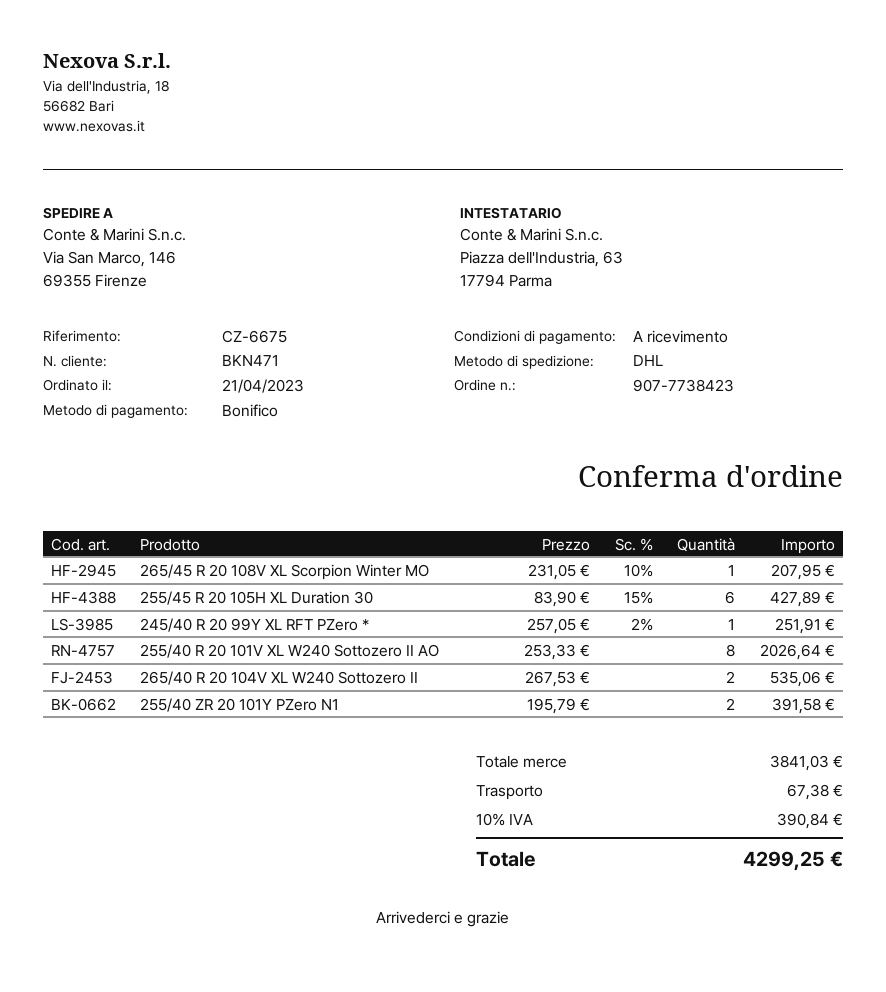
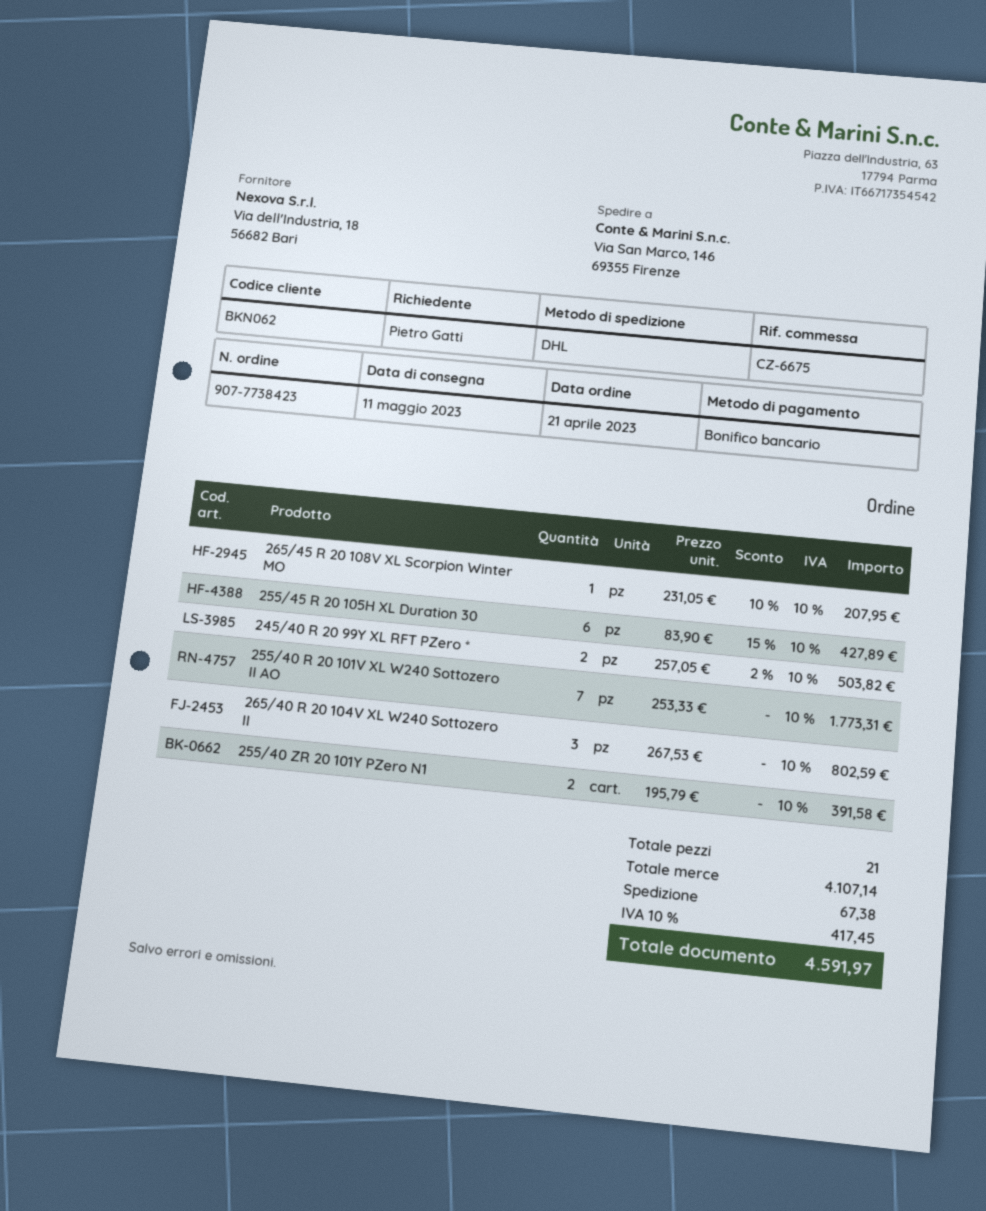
customer number: BKN471 -> BKN062
245/40 R 20 99Y XL RFT PZero *: 1 x 257.05 - 2% = 251.91 -> 2 x 257.05 - 2% = 503.82
255/40 R 20 101V XL W240 Sottozero II AO: 8 x 253.33 = 2026.64 -> 7 x 253.33 = 1773.31
265/40 R 20 104V XL W240 Sottozero II: 2 x 267.53 = 535.06 -> 3 x 267.53 = 802.59
subtotal: 3841.03 -> 4107.14
tax: 10% = 390.84 -> 10% = 417.45
total: 4299.25 -> 4591.97

